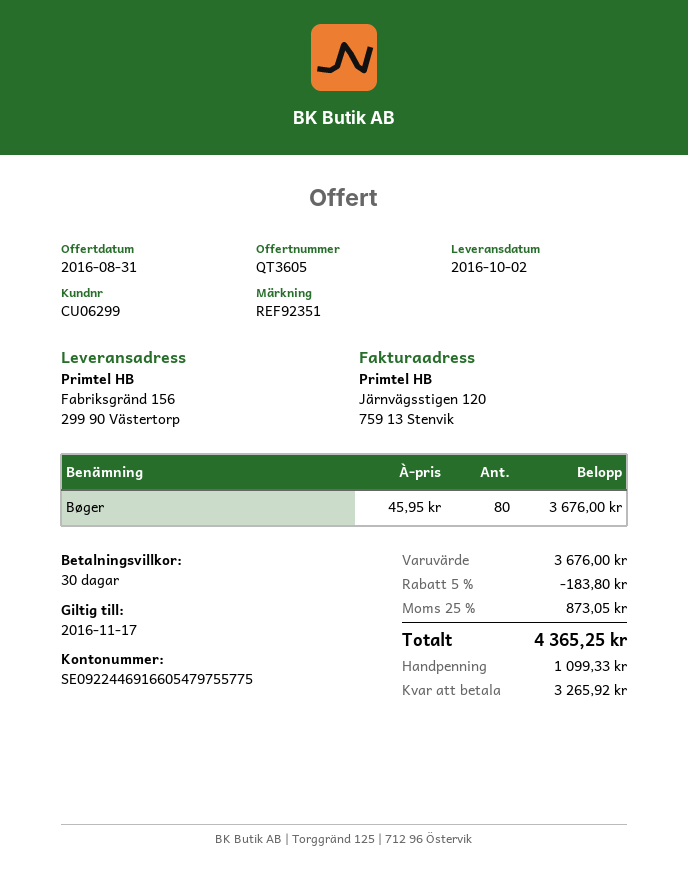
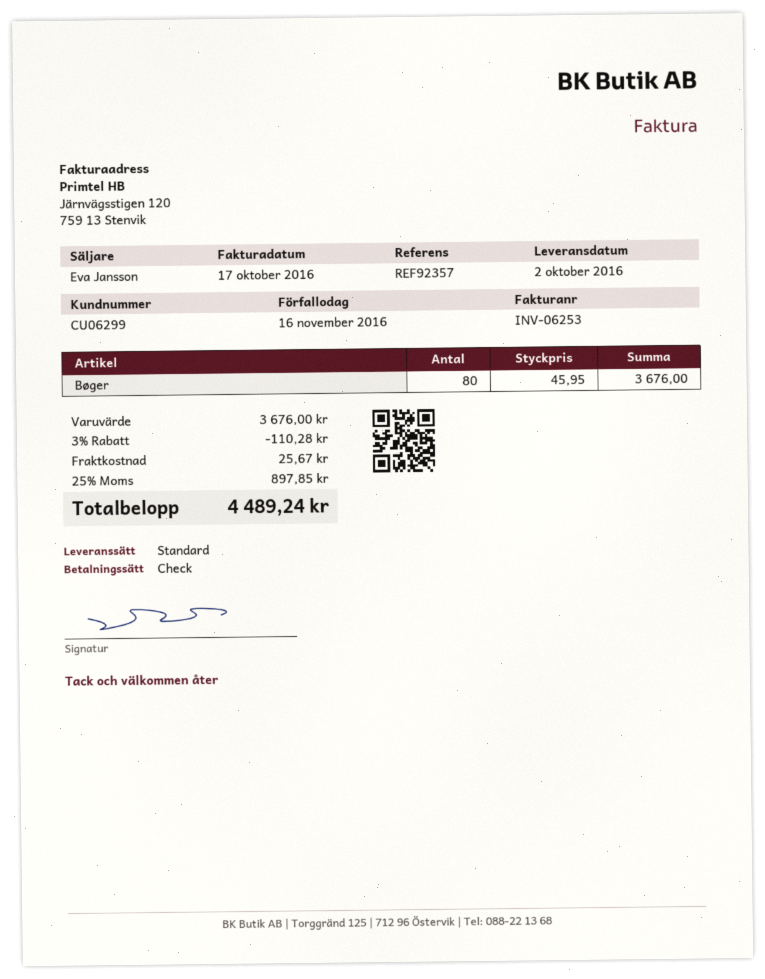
reference: REF92351 -> REF92357
discount: 5% = 183.80 -> 3% = 110.28
shipping: none -> 25.67
tax: 25% = 873.05 -> 25% = 897.85
total: 4365.25 -> 4489.24

